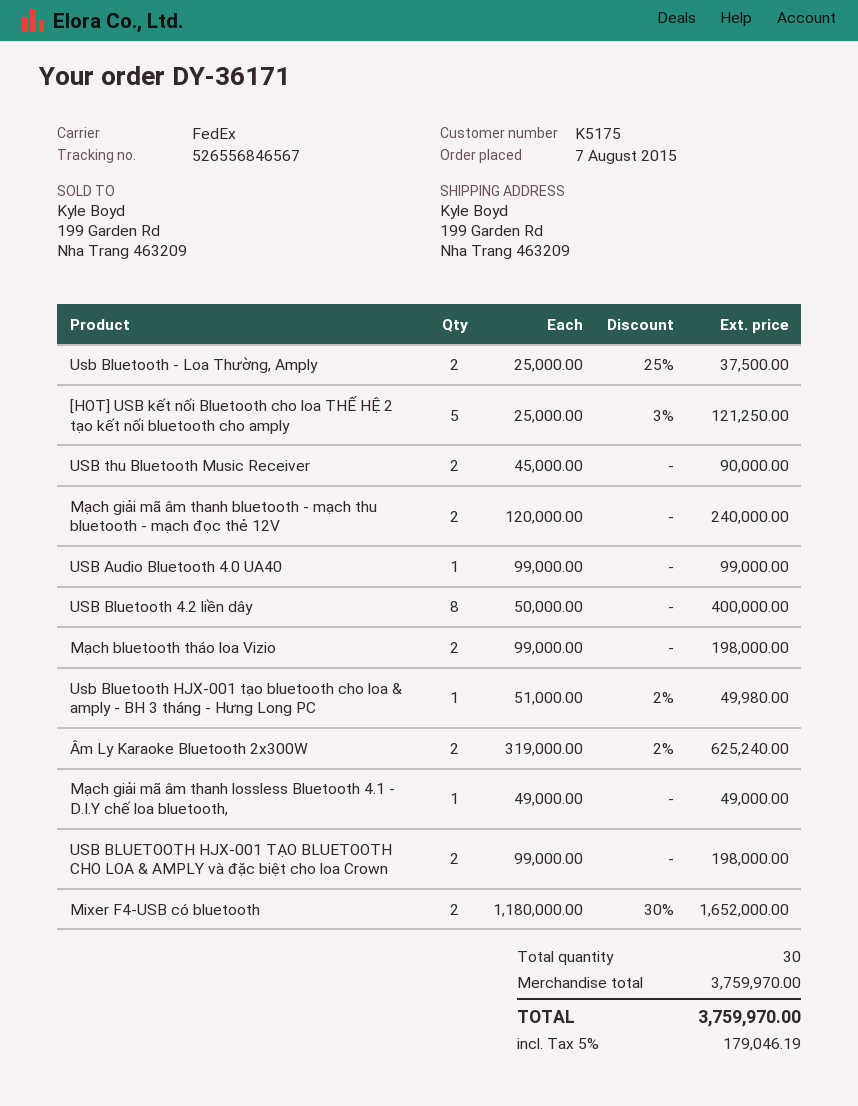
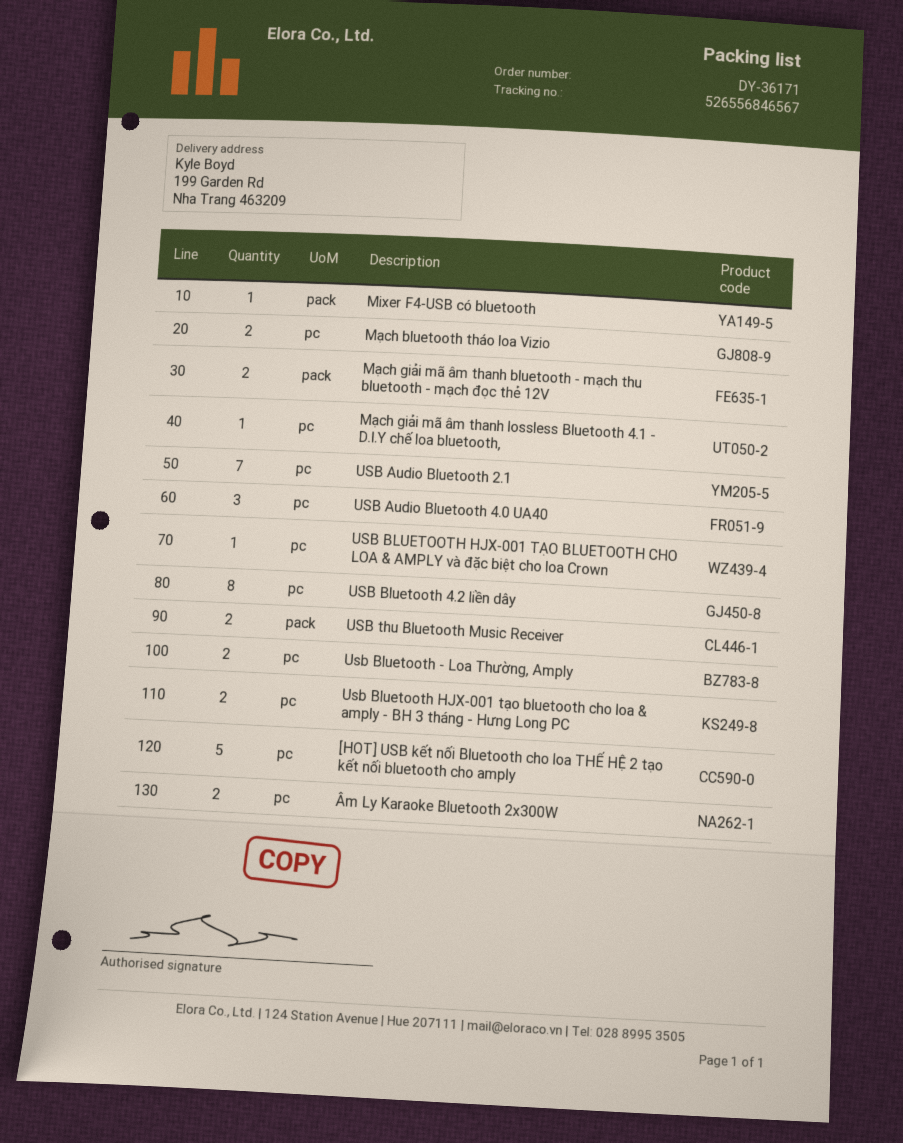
USB Audio Bluetooth 4.0 UA40: 1 -> 3
Usb Bluetooth HJX-001 tạo bluetooth cho loa & amply - BH 3 tháng - Hưng Long PC: 1 -> 2
USB BLUETOOTH HJX-001 TẠO BLUETOOTH CHO LOA & AMPLY và đặc biệt cho loa Crown: 2 -> 1
Mixer F4-USB có bluetooth: 2 -> 1
USB Audio Bluetooth 2.1: none -> 7

